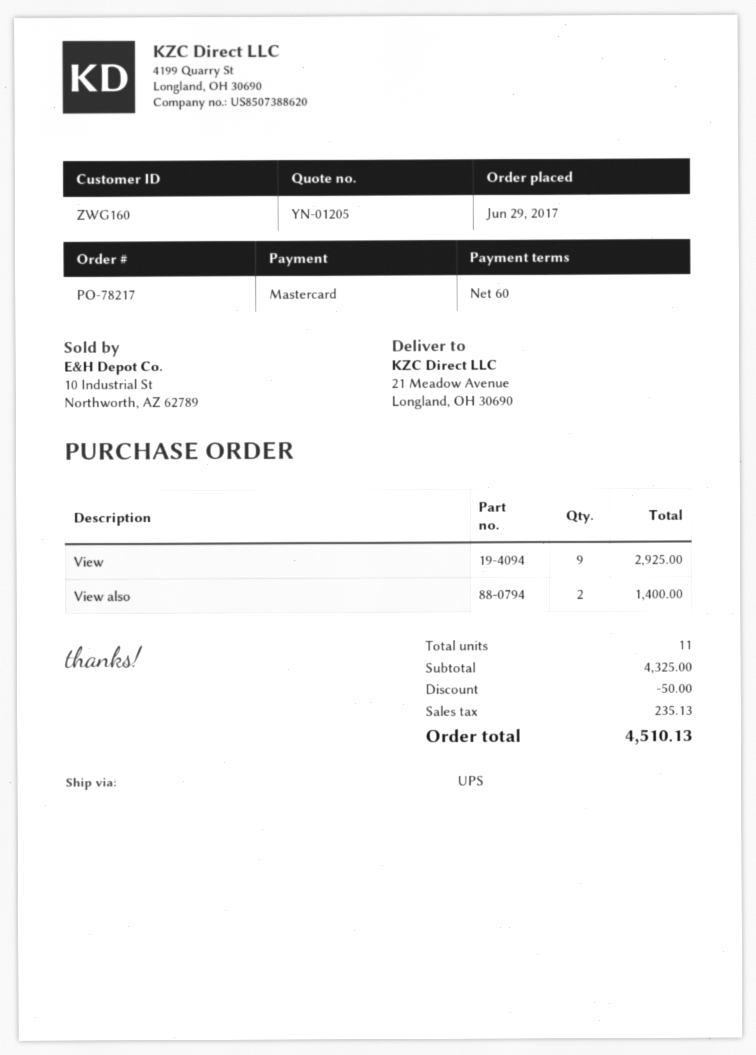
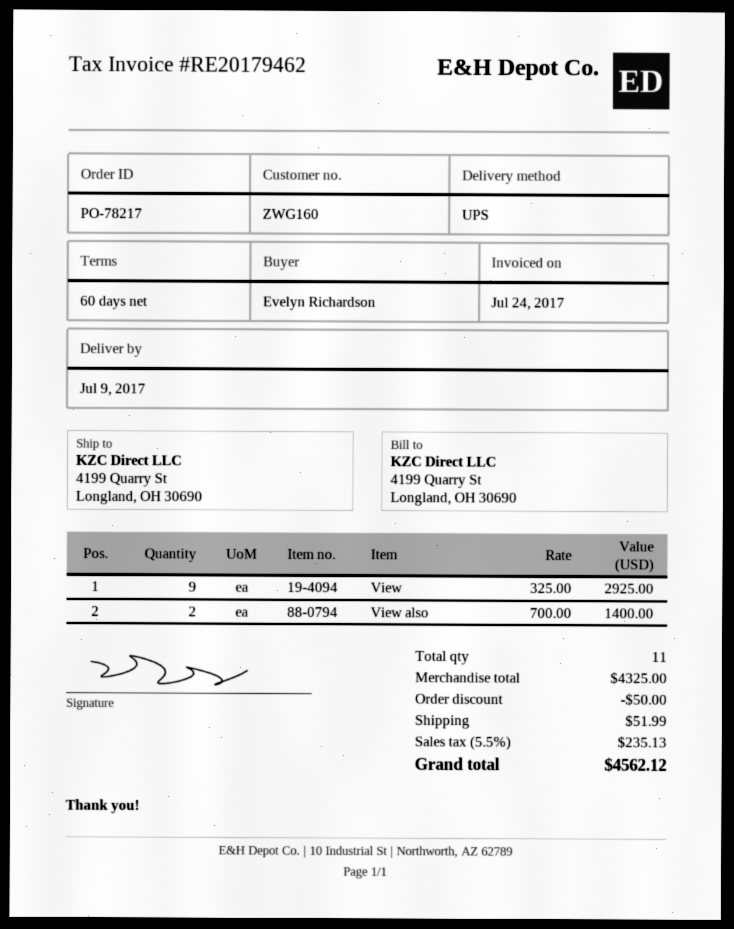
ship to: 21 Meadow Avenue, Longland, OH 30690 -> 4199 Quarry St, Longland, OH 30690
shipping: none -> 51.99
total: 4510.13 -> 4562.12

